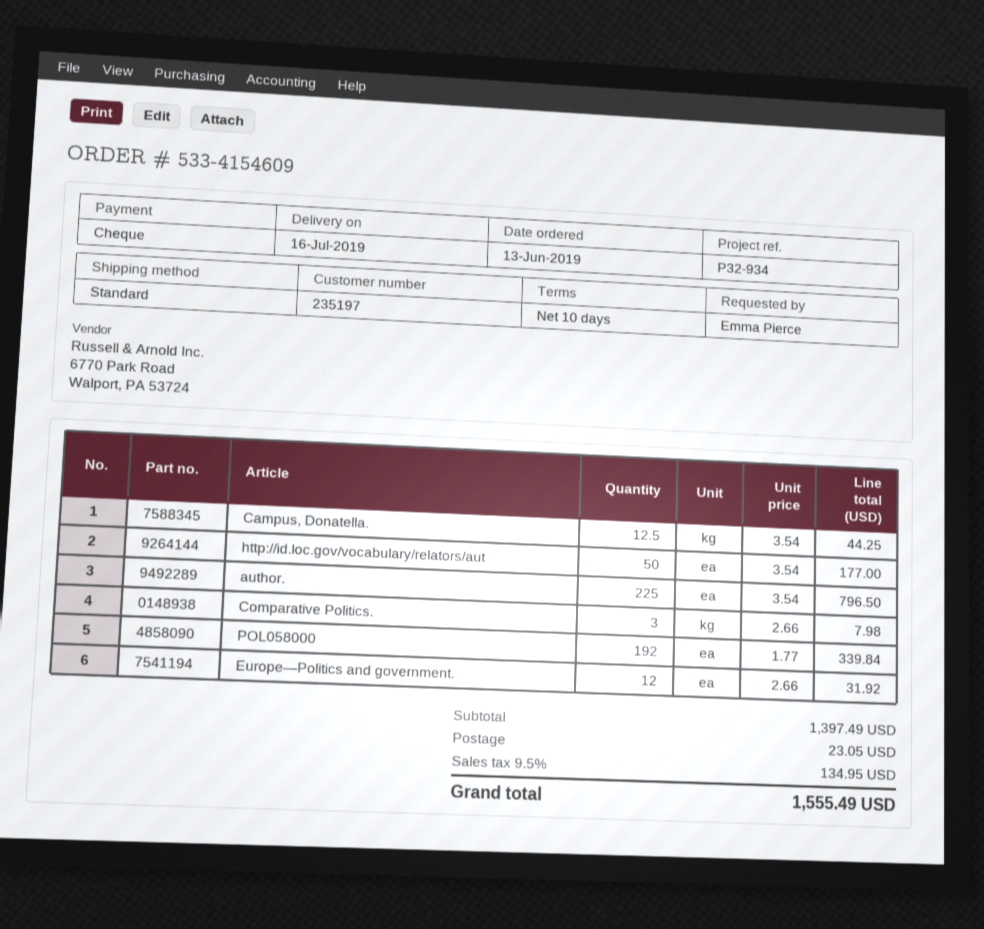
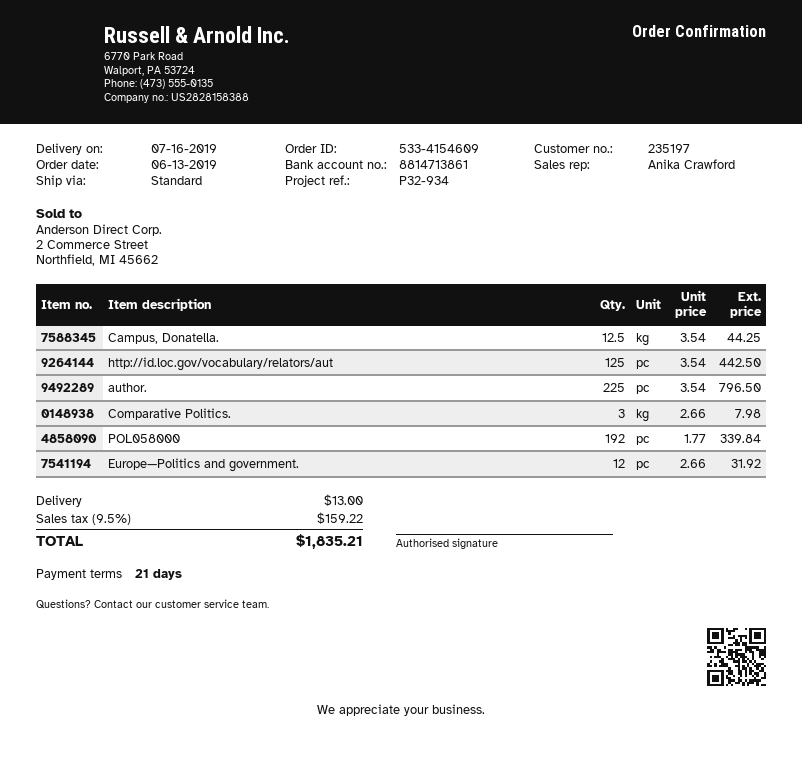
payment terms: 10 days -> 21 days
http://id.loc.gov/vocabulary/relators/aut: 50 x 3.54 = 177.00 -> 125 x 3.54 = 442.50
shipping: 23.05 -> 13.00
tax: 9.5% = 134.95 -> 9.5% = 159.22
total: 1555.49 -> 1835.21

